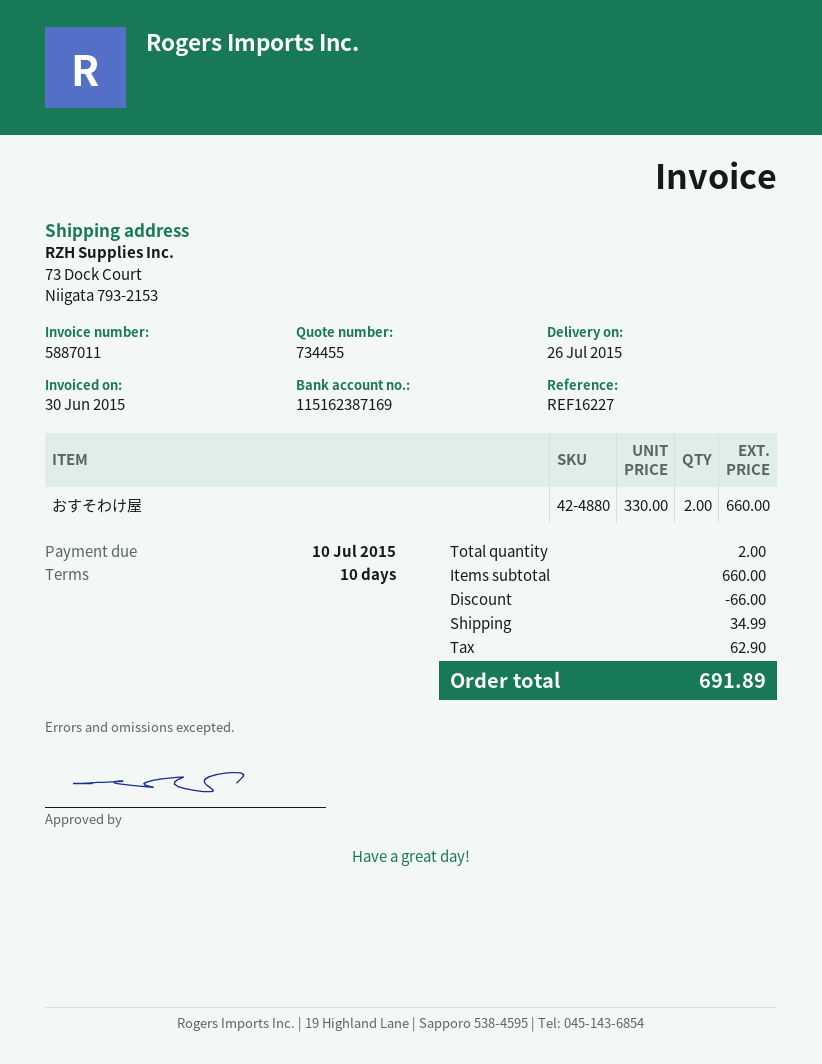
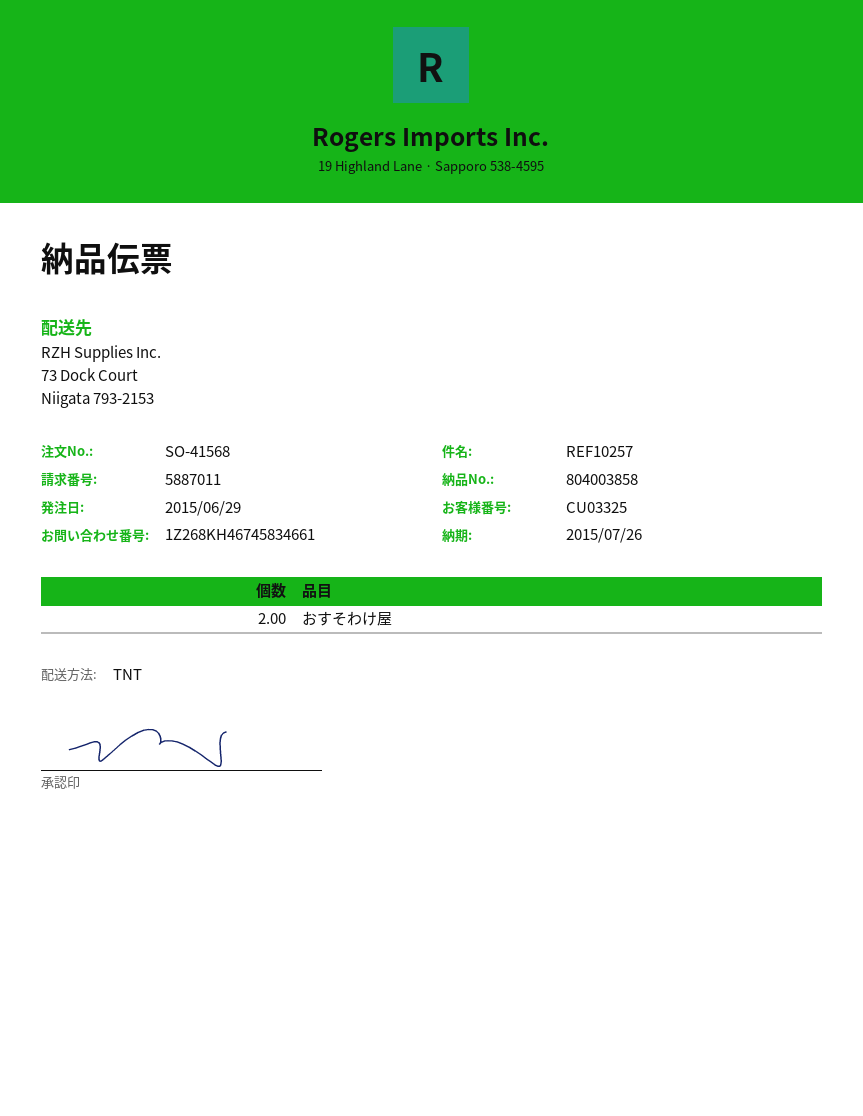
reference: REF16227 -> REF10257

